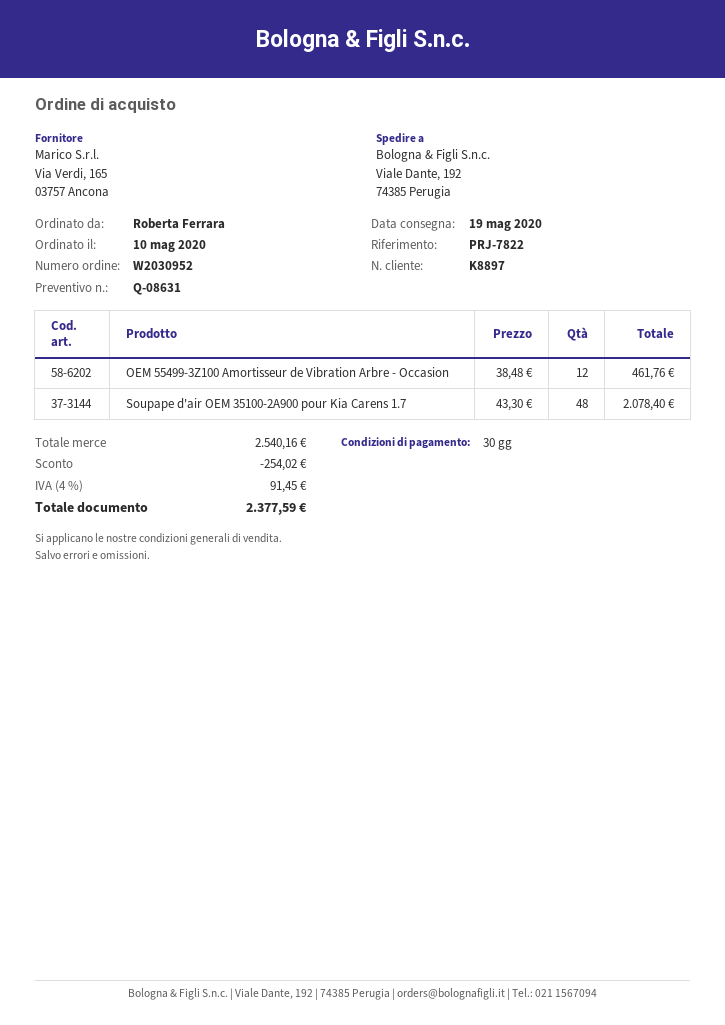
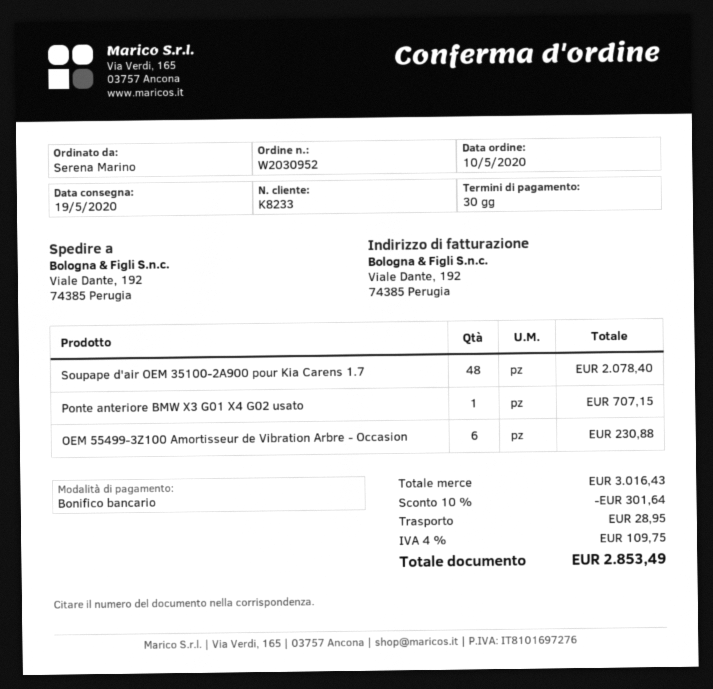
customer number: K8897 -> K8233
ordered by: Roberta Ferrara -> Serena Marino
OEM 55499-3Z100 Amortisseur de Vibration Arbre - Occasion: 12 for 461.76 -> 6 for 230.88
Ponte anteriore BMW X3 G01 X4 G02 usato: none -> 1 for 707.15
subtotal: 2540.16 -> 3016.43
discount: 254.02 -> 301.64
shipping: none -> 28.95
tax: 4% = 91.45 -> 4% = 109.75
total: 2377.59 -> 2853.49

